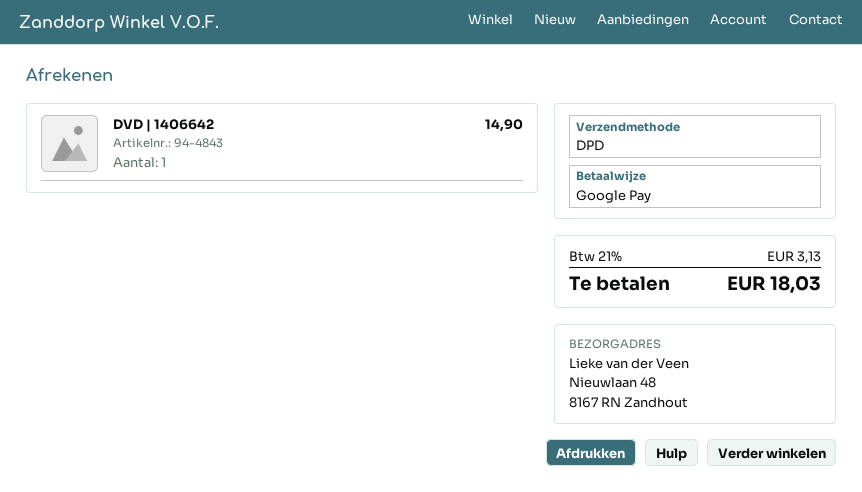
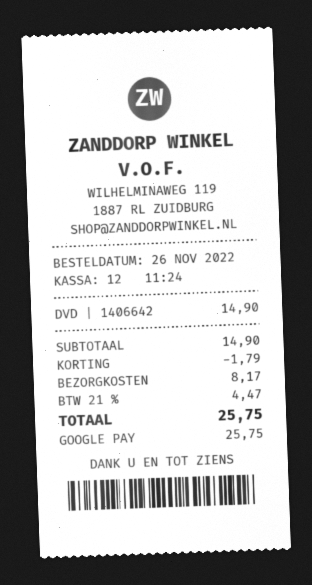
discount: none -> 1.79
shipping: none -> 8.17
tax: 21% = 3.13 -> 21% = 4.47
total: 18.03 -> 25.75

